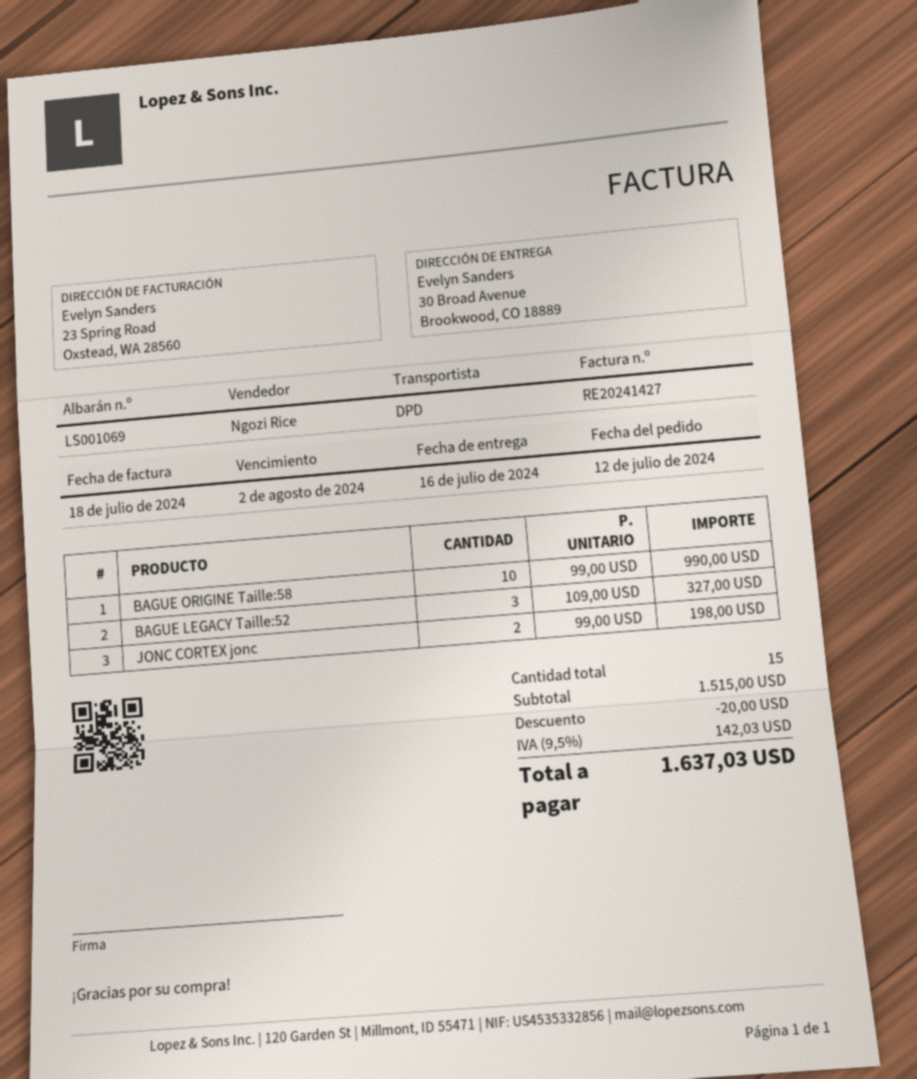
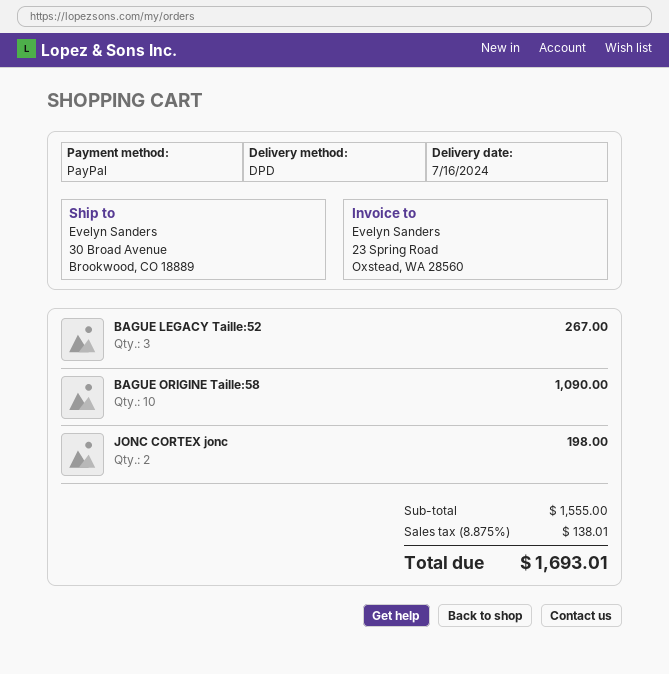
BAGUE ORIGINE Taille:58: 10 for 990.00 -> 10 for 1090.00
BAGUE LEGACY Taille:52: 3 for 327.00 -> 3 for 267.00
subtotal: 1515.00 -> 1555.00
discount: 20.00 -> none
tax: 9.5% = 142.03 -> 8.875% = 138.01
total: 1637.03 -> 1693.01

